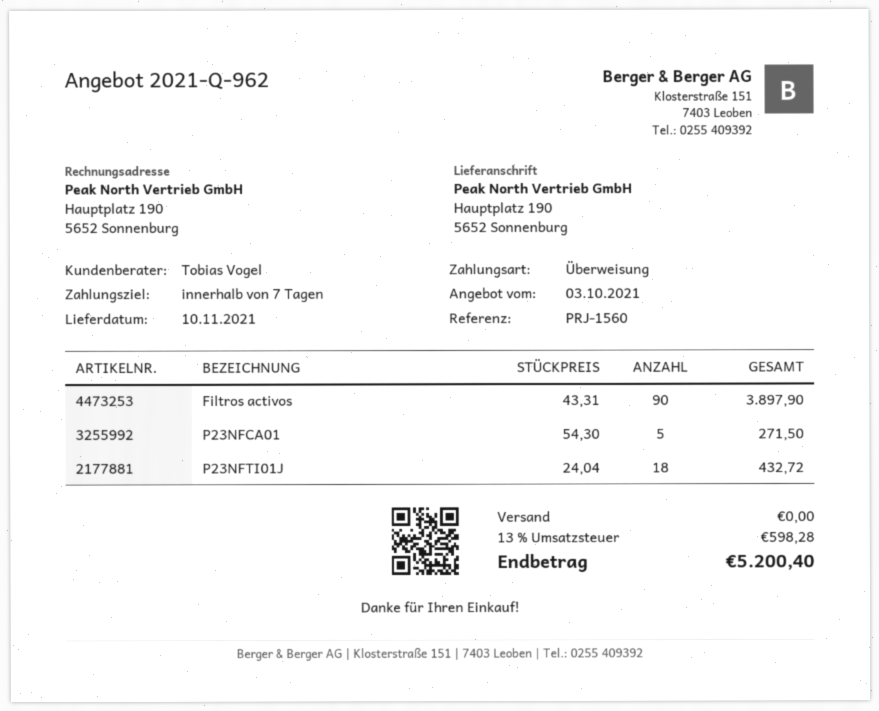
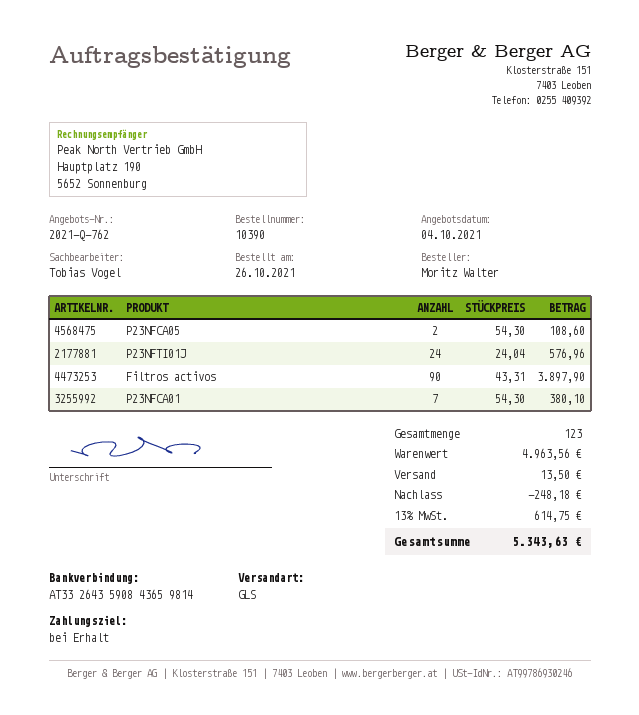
quote number: 2021-Q-962 -> 2021-Q-762
quote date: 2021-10-03 -> 2021-10-04
payment terms: 7 days -> on receipt
P23NFCA01: 5 x 54.30 = 271.50 -> 7 x 54.30 = 380.10
P23NFTI01J: 18 x 24.04 = 432.72 -> 24 x 24.04 = 576.96
P23NFCA05: none -> 2 x 54.30 = 108.60
discount: none -> 248.18
shipping: 0.00 -> 13.50
tax: 13% = 598.28 -> 13% = 614.75
total: 5200.40 -> 5343.63

